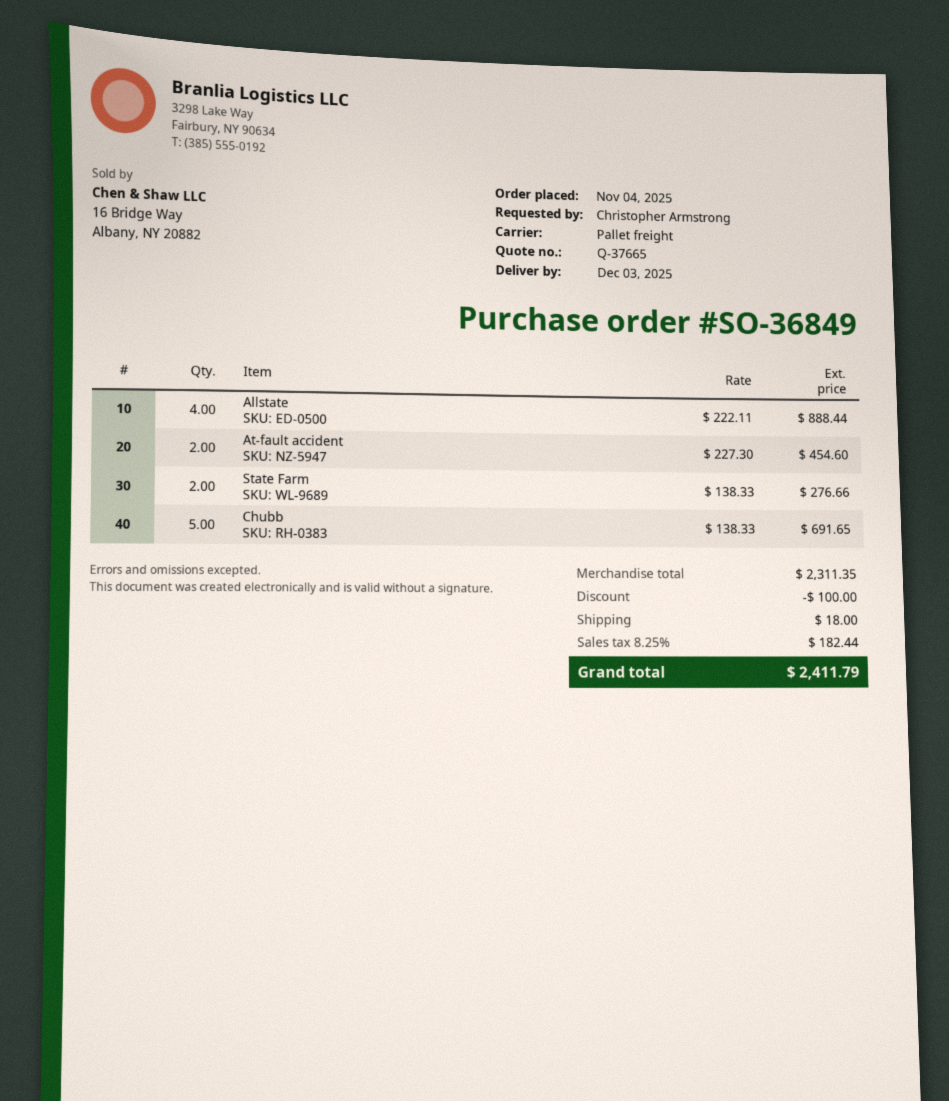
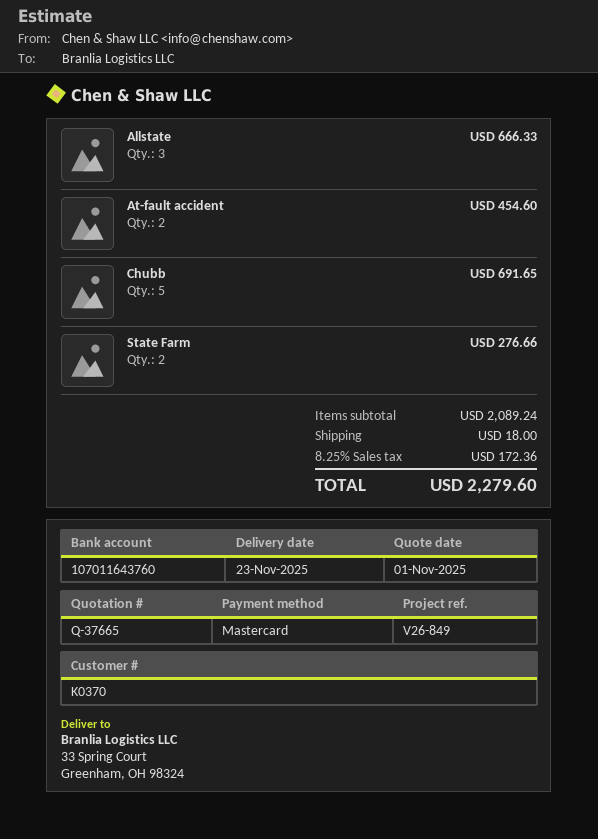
delivery date: 2025-12-03 -> 2025-11-23
Allstate: 4 for 888.44 -> 3 for 666.33
subtotal: 2311.35 -> 2089.24
discount: 100.00 -> none
tax: 8.25% = 182.44 -> 8.25% = 172.36
total: 2411.79 -> 2279.60

